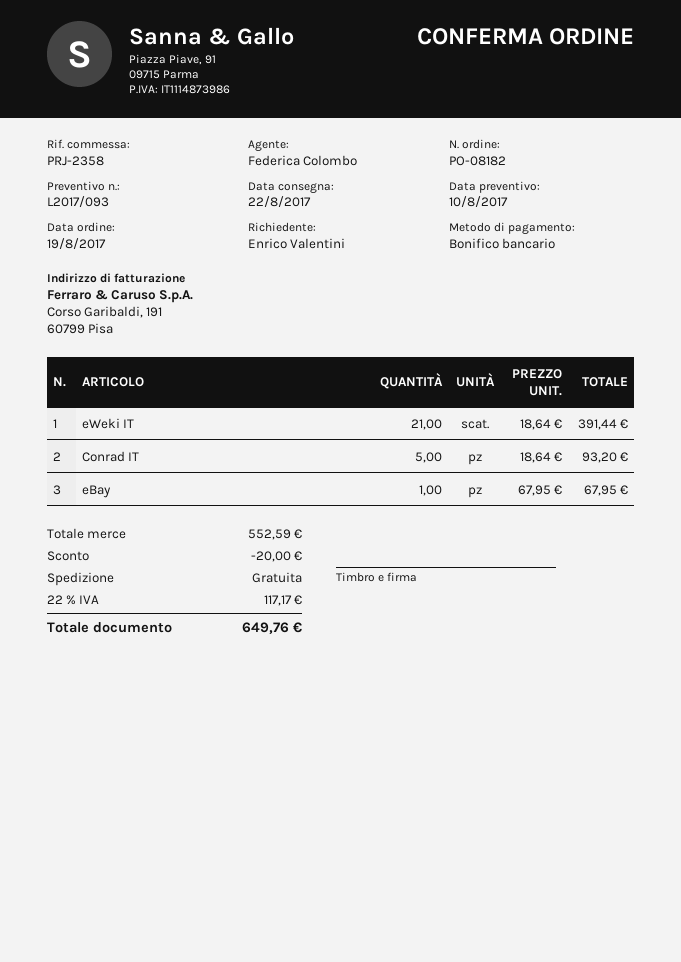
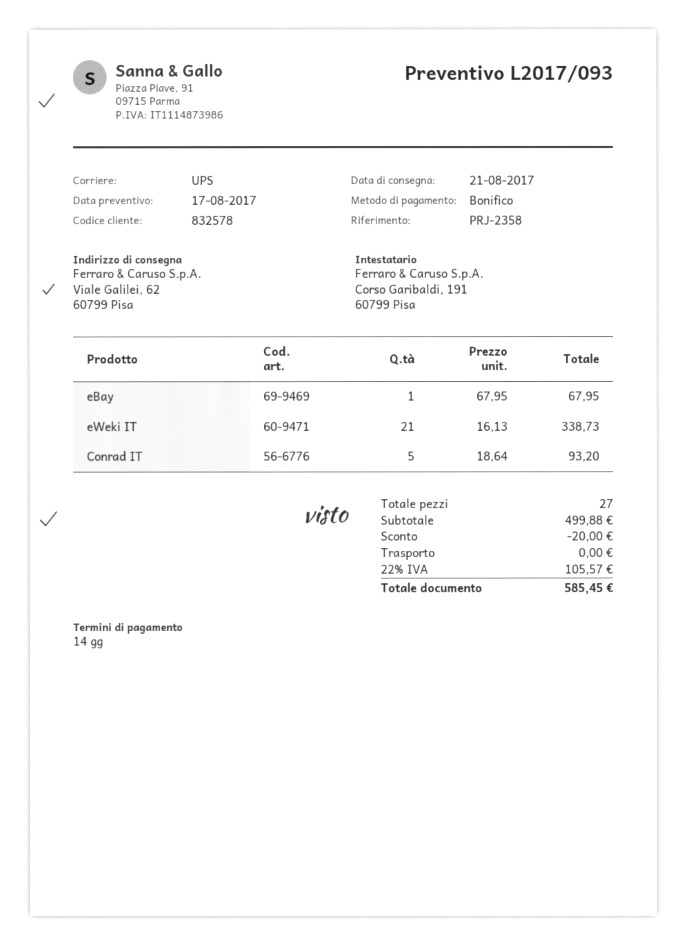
quote date: 2017-08-10 -> 2017-08-17
delivery date: 2017-08-22 -> 2017-08-21
eWeki IT: 21 x 18.64 = 391.44 -> 21 x 16.13 = 338.73
subtotal: 552.59 -> 499.88
tax: 22% = 117.17 -> 22% = 105.57
total: 649.76 -> 585.45

